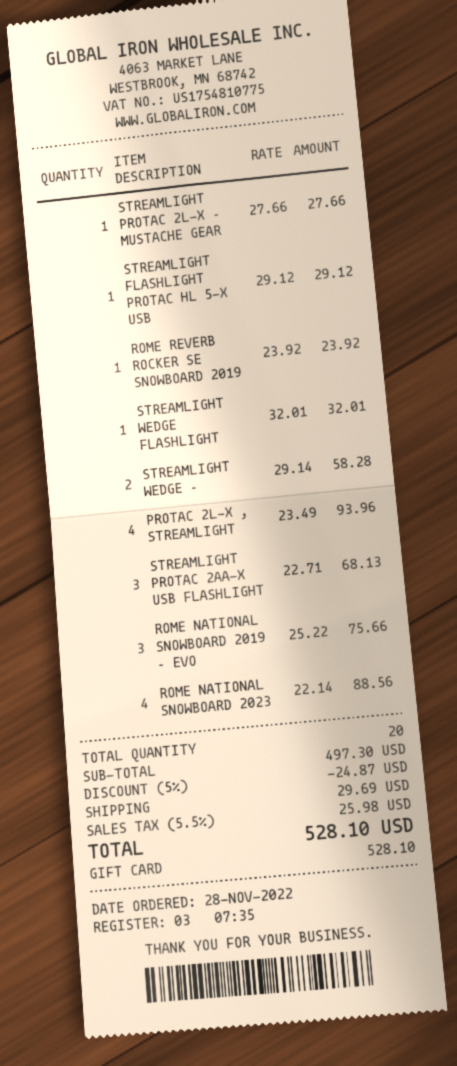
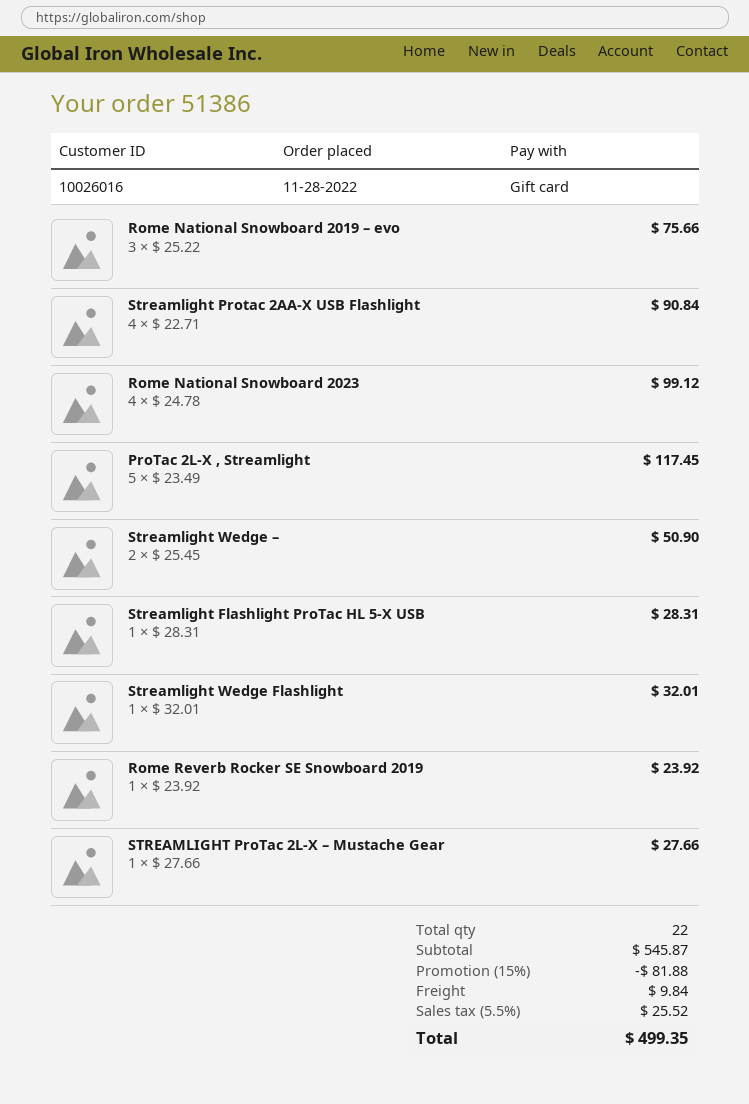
STREAMLIGHT FLASHLIGHT PROTAC HL 5-X USB: 1 x 29.12 = 29.12 -> 1 x 28.31 = 28.31
STREAMLIGHT WEDGE –: 2 x 29.14 = 58.28 -> 2 x 25.45 = 50.90
PROTAC 2L-X , STREAMLIGHT: 4 x 23.49 = 93.96 -> 5 x 23.49 = 117.45
STREAMLIGHT PROTAC 2AA-X USB FLASHLIGHT: 3 x 22.71 = 68.13 -> 4 x 22.71 = 90.84
ROME NATIONAL SNOWBOARD 2023: 4 x 22.14 = 88.56 -> 4 x 24.78 = 99.12
total quantity: 20 -> 22
subtotal: 497.30 -> 545.87
discount: 5% = 24.87 -> 15% = 81.88
shipping: 29.69 -> 9.84
tax: 5.5% = 25.98 -> 5.5% = 25.52
total: 528.10 -> 499.35

